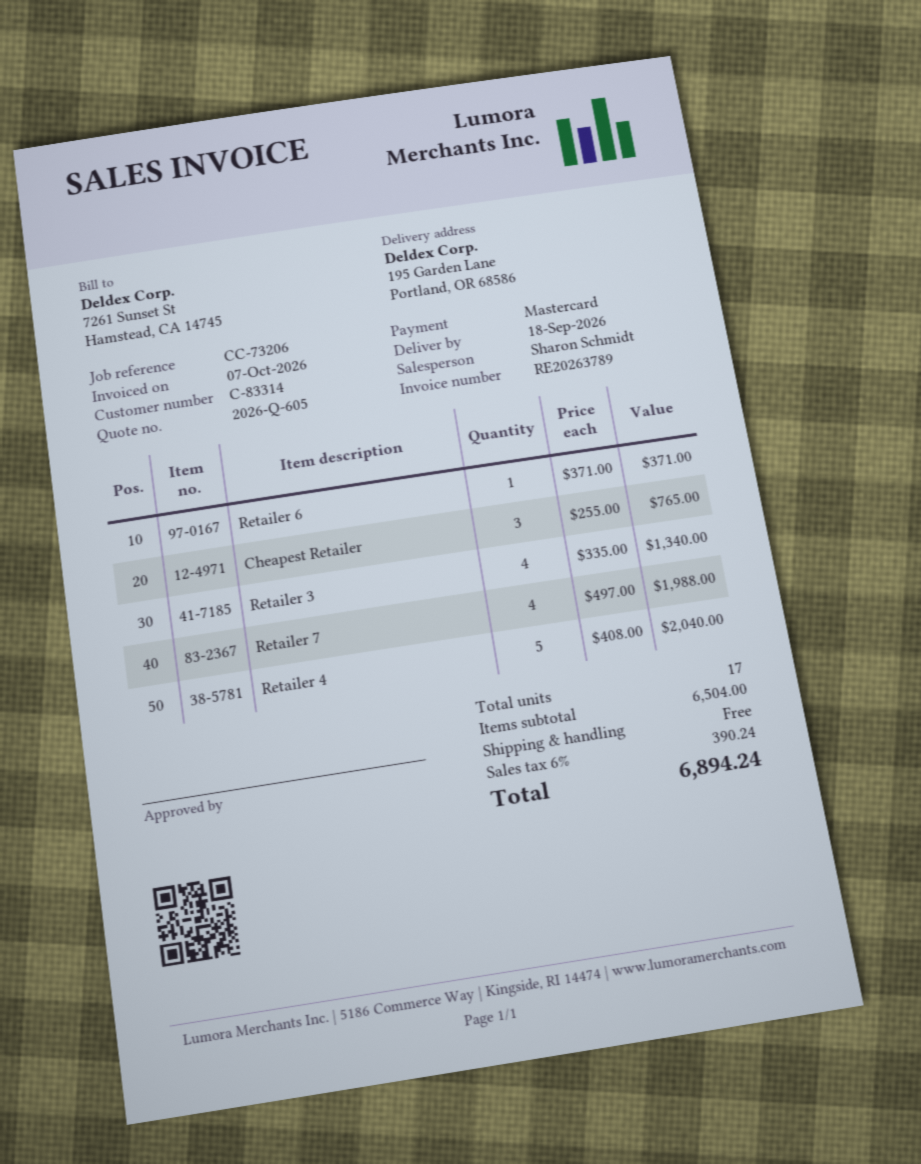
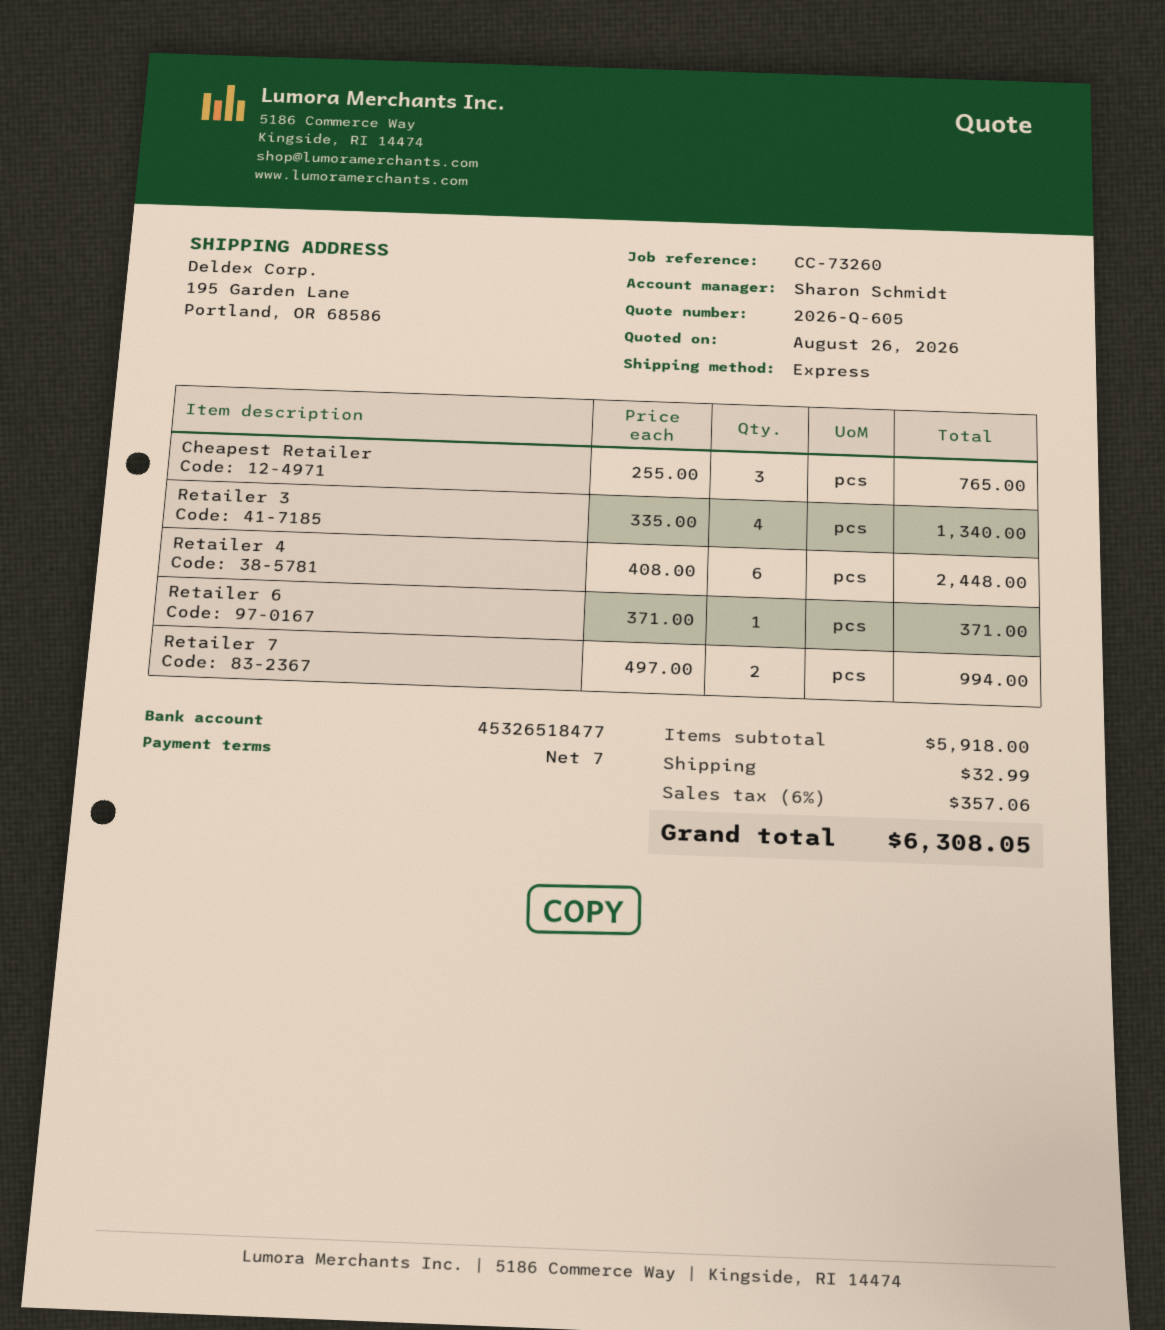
reference: CC-73206 -> CC-73260
Retailer 7: 4 x 497.00 = 1988.00 -> 2 x 497.00 = 994.00
Retailer 4: 5 x 408.00 = 2040.00 -> 6 x 408.00 = 2448.00
subtotal: 6504.00 -> 5918.00
shipping: 0.00 -> 32.99
tax: 6% = 390.24 -> 6% = 357.06
total: 6894.24 -> 6308.05

